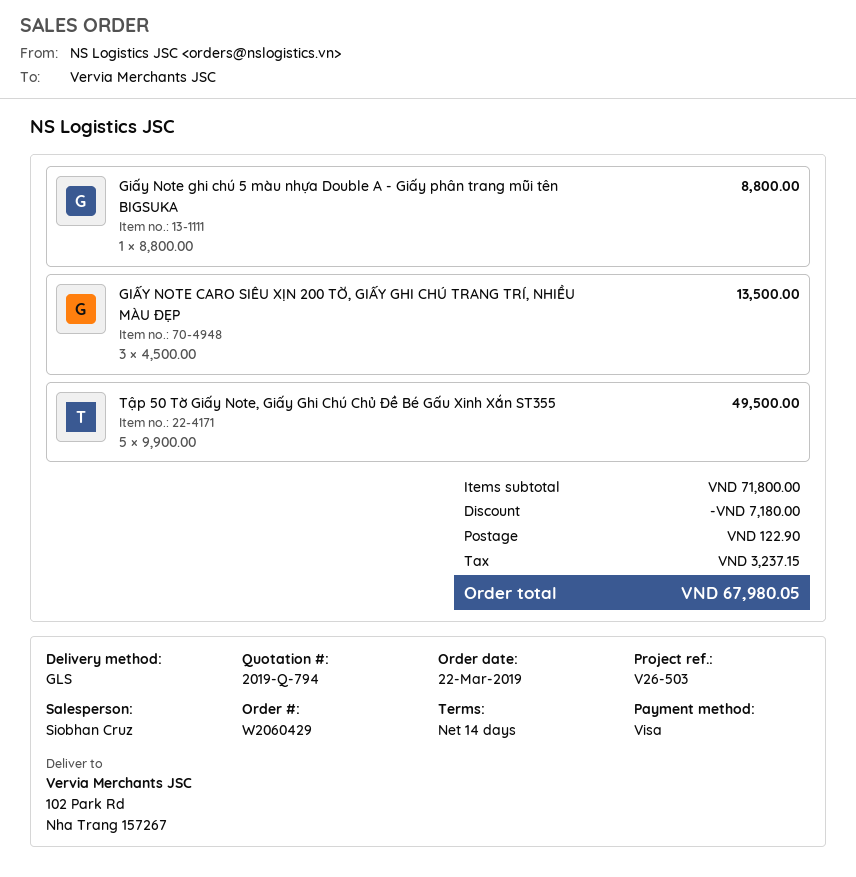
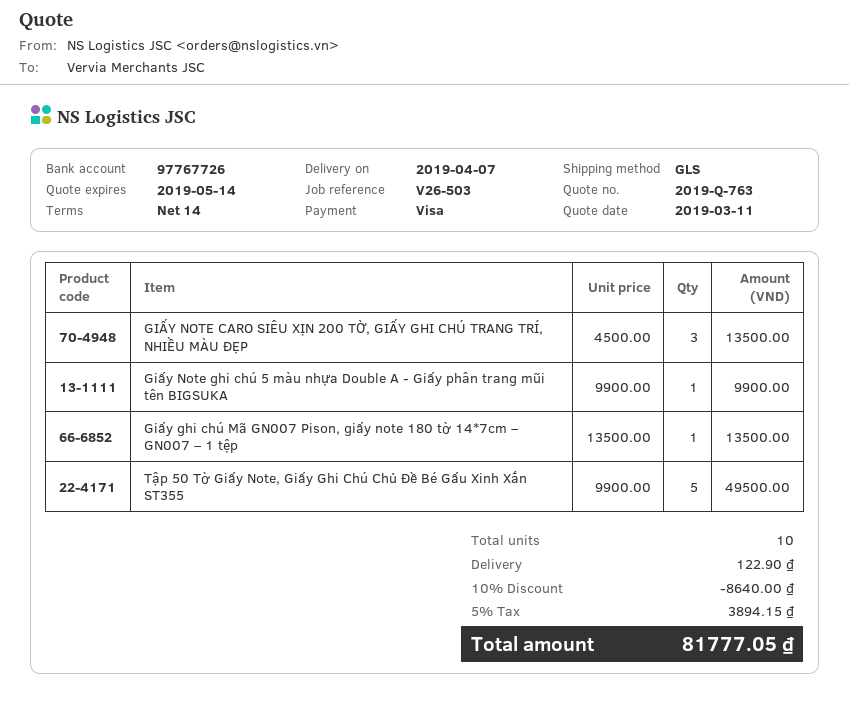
quote number: 2019-Q-794 -> 2019-Q-763
Giấy Note ghi chú 5 màu nhựa Double A - Giấy phân trang mũi tên BIGSUKA: 1 x 8800.00 = 8800.00 -> 1 x 9900.00 = 9900.00
Giấy ghi chú Mã GN007 Pison, giấy note 180 tờ 14*7cm – GN007 – 1 tệp: none -> 1 x 13500.00 = 13500.00
discount: 7180.00 -> 8640.00
tax: 3237.15 -> 3894.15
total: 67980.05 -> 81777.05

